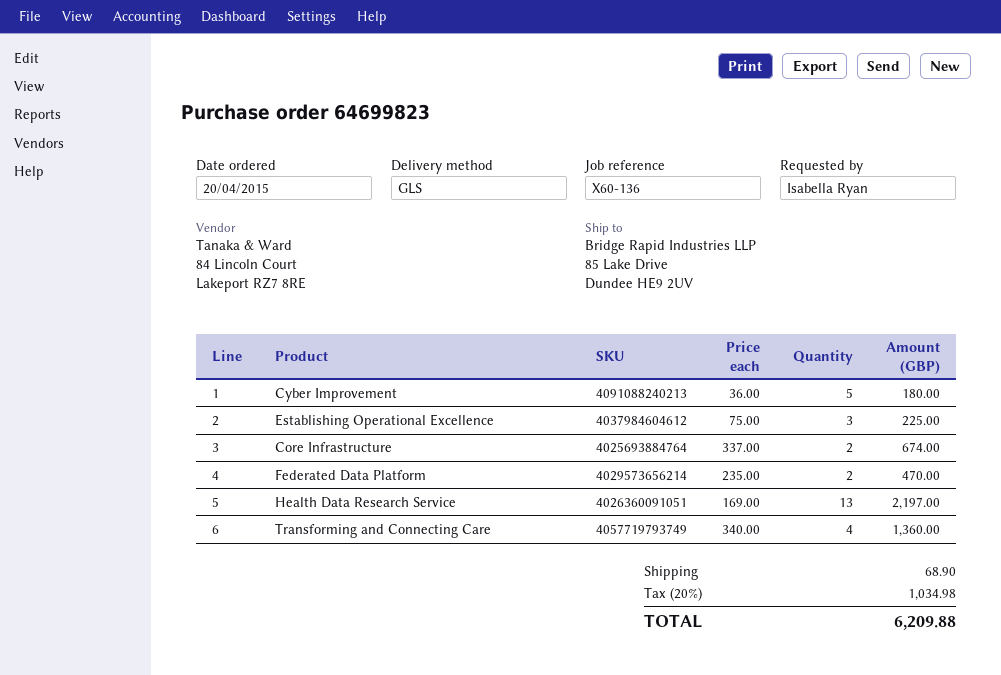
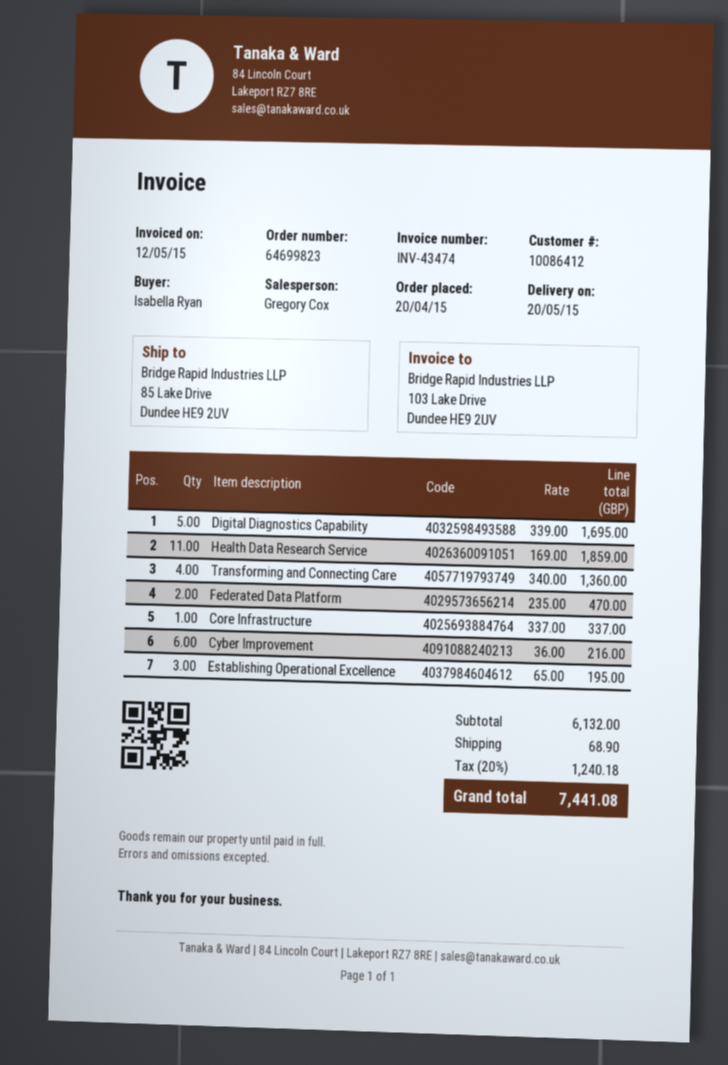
Cyber Improvement: 5 x 36.00 = 180.00 -> 6 x 36.00 = 216.00
Establishing Operational Excellence: 3 x 75.00 = 225.00 -> 3 x 65.00 = 195.00
Core Infrastructure: 2 x 337.00 = 674.00 -> 1 x 337.00 = 337.00
Health Data Research Service: 13 x 169.00 = 2197.00 -> 11 x 169.00 = 1859.00
Digital Diagnostics Capability: none -> 5 x 339.00 = 1695.00
tax: 20% = 1034.98 -> 20% = 1240.18
total: 6209.88 -> 7441.08

